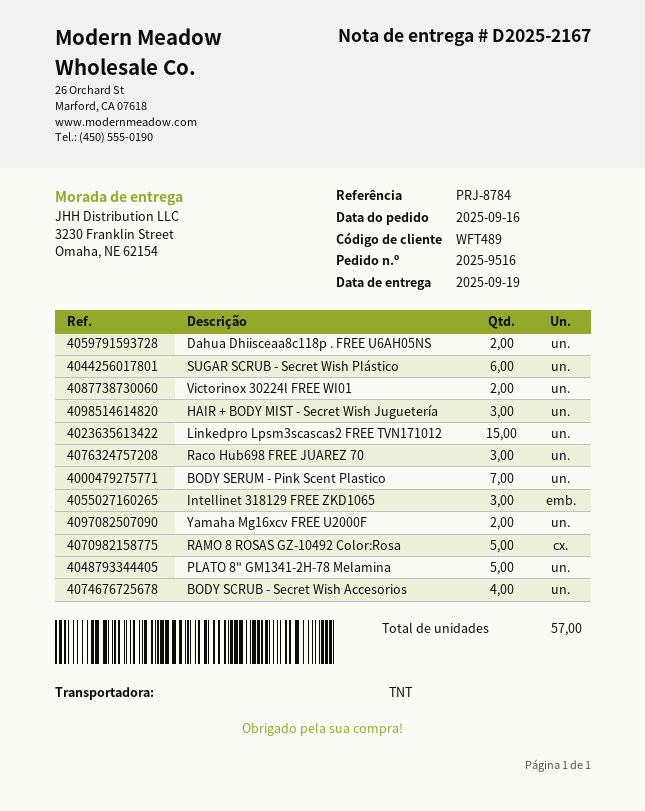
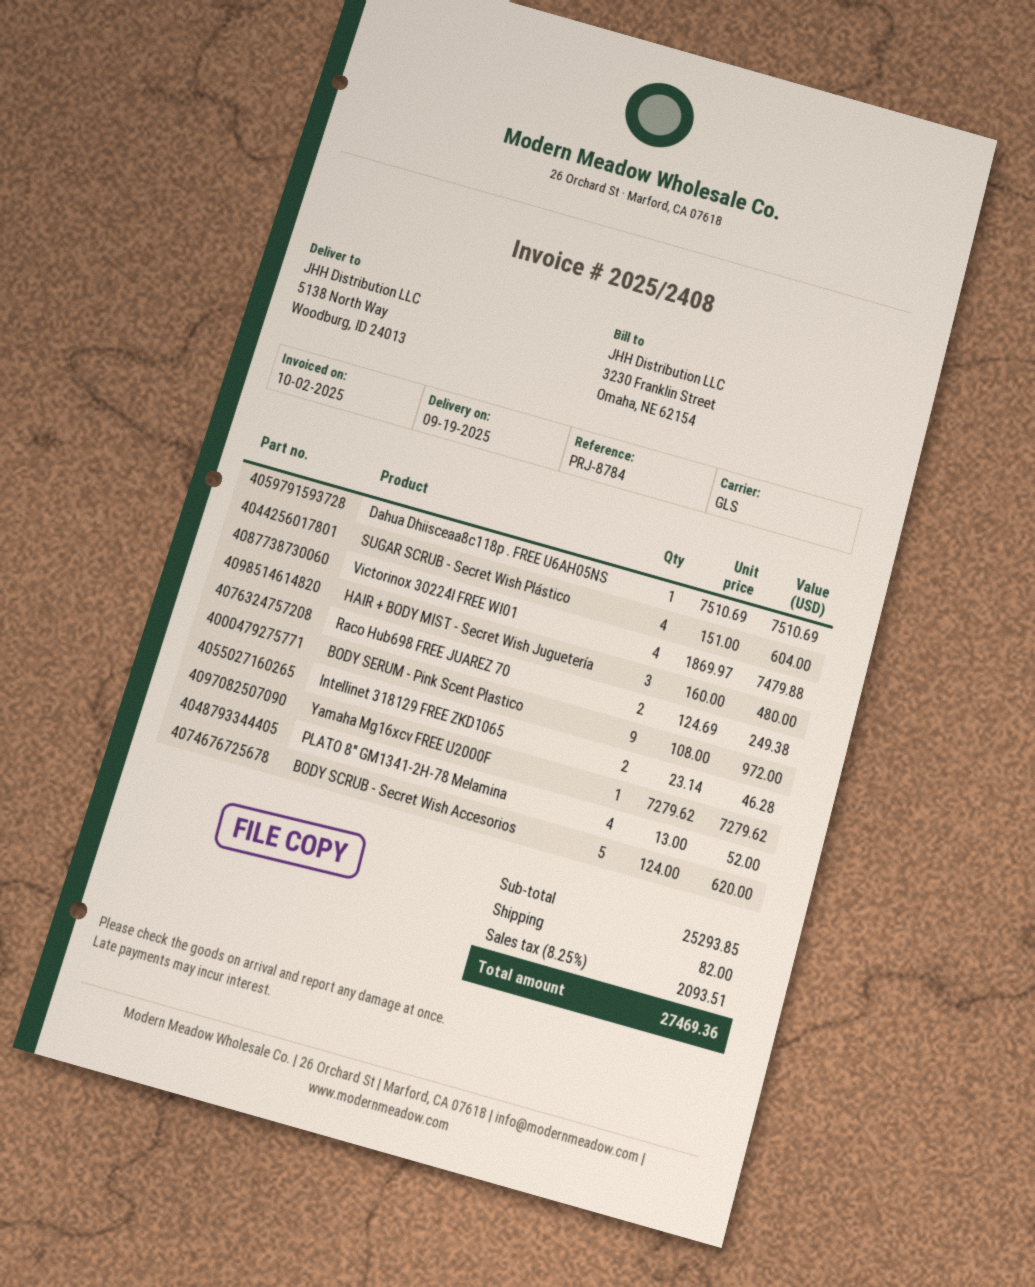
shipping method: TNT -> GLS
ship to: 3230 Franklin Street, Omaha, NE 62154 -> 5138 North Way, Woodburg, ID 24013
Dahua Dhiisceaa8c118p . FREE U6AH05NS: 2 -> 1
SUGAR SCRUB - Secret Wish Plástico: 6 -> 4
Victorinox 30224l FREE WI01: 2 -> 4
Linkedpro Lpsm3scascas2 FREE TVN171012: 15 -> none
Raco Hub698 FREE JUAREZ 70: 3 -> 2
BODY SERUM - Pink Scent Plastico: 7 -> 9
Intellinet 318129 FREE ZKD1065: 3 -> 2
Yamaha Mg16xcv FREE U2000F: 2 -> 1
RAMO 8 ROSAS GZ-10492 Color:Rosa: 5 -> none
PLATO 8" GM1341-2H-78 Melamina: 5 -> 4
BODY SCRUB - Secret Wish Accesorios: 4 -> 5

